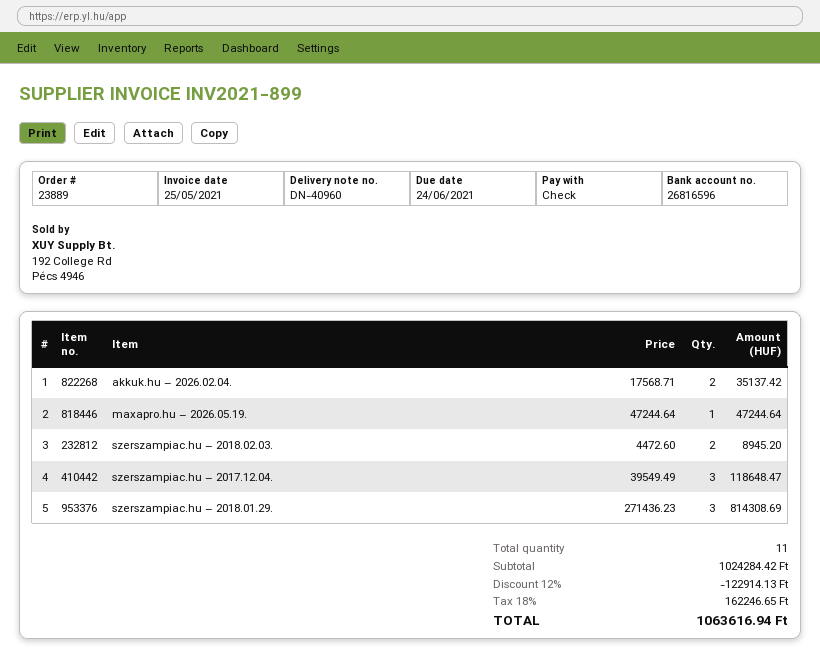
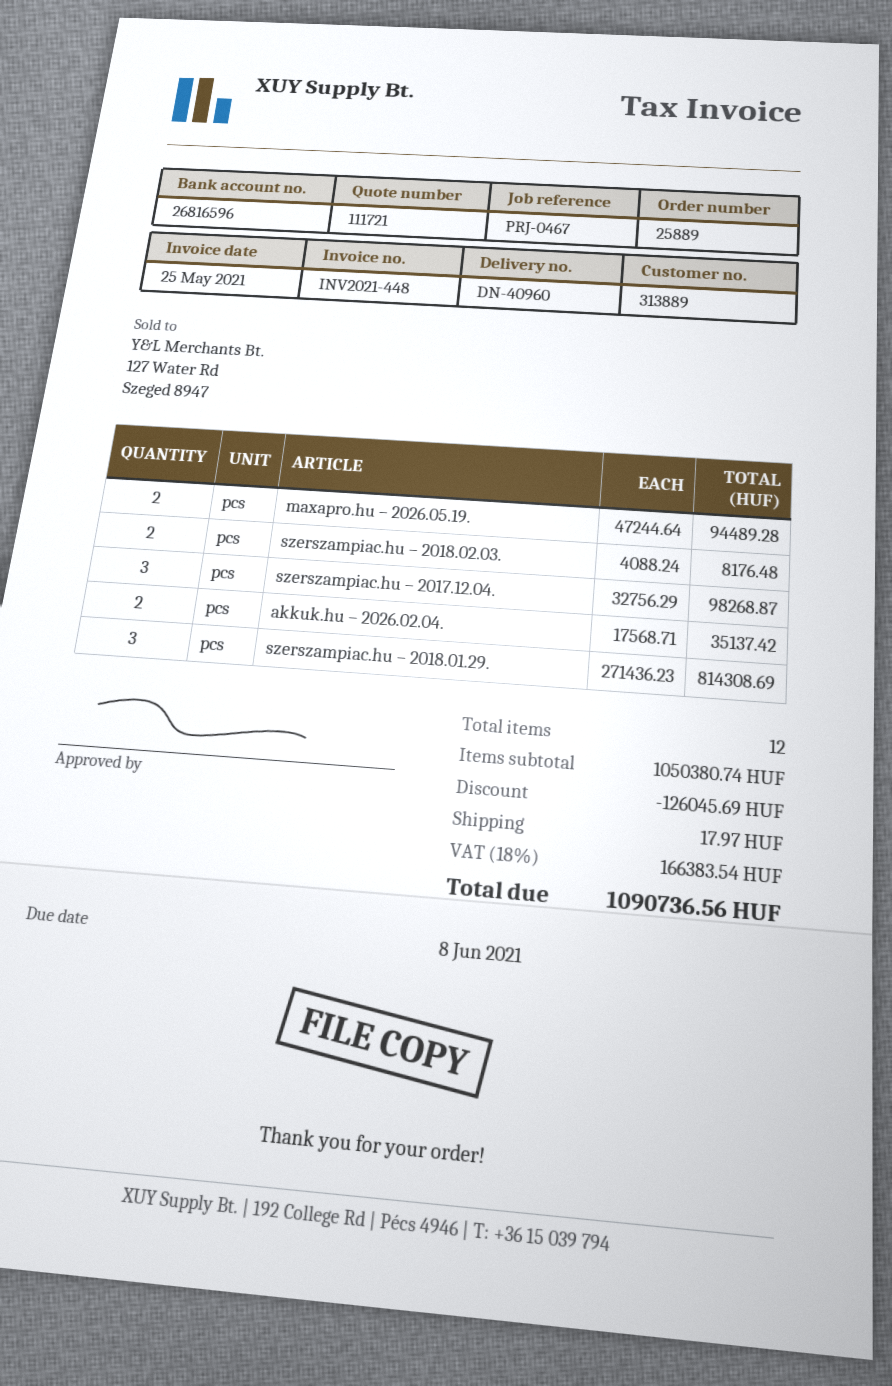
order number: 23889 -> 25889
invoice number: INV2021-899 -> INV2021-448
due date: 2021-06-24 -> 2021-06-08
maxapro.hu – 2026.05.19.: 1 x 47244.64 = 47244.64 -> 2 x 47244.64 = 94489.28
szerszampiac.hu – 2018.02.03.: 2 x 4472.60 = 8945.20 -> 2 x 4088.24 = 8176.48
szerszampiac.hu – 2017.12.04.: 3 x 39549.49 = 118648.47 -> 3 x 32756.29 = 98268.87
total quantity: 11 -> 12
subtotal: 1024284.42 -> 1050380.74
discount: 122914.13 -> 126045.69
shipping: none -> 17.97
tax: 18% = 162246.65 -> 18% = 166383.54
total: 1063616.94 -> 1090736.56

